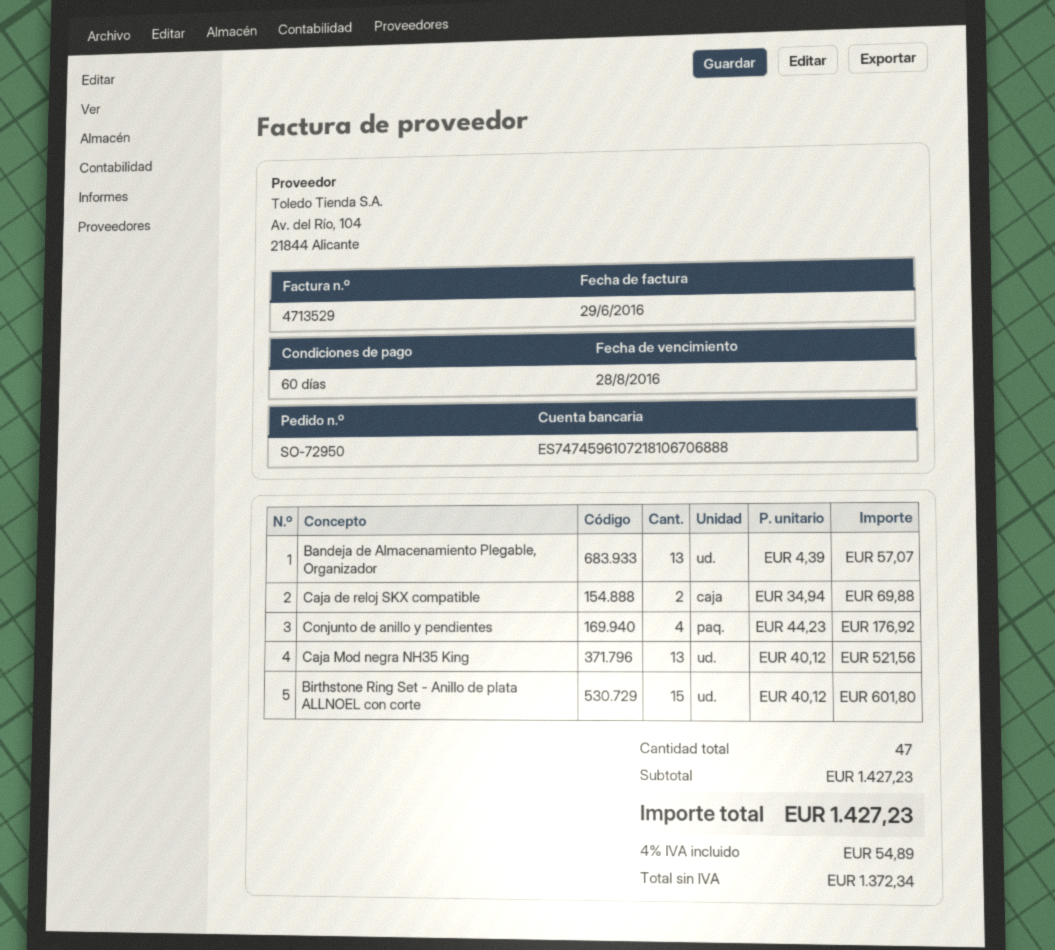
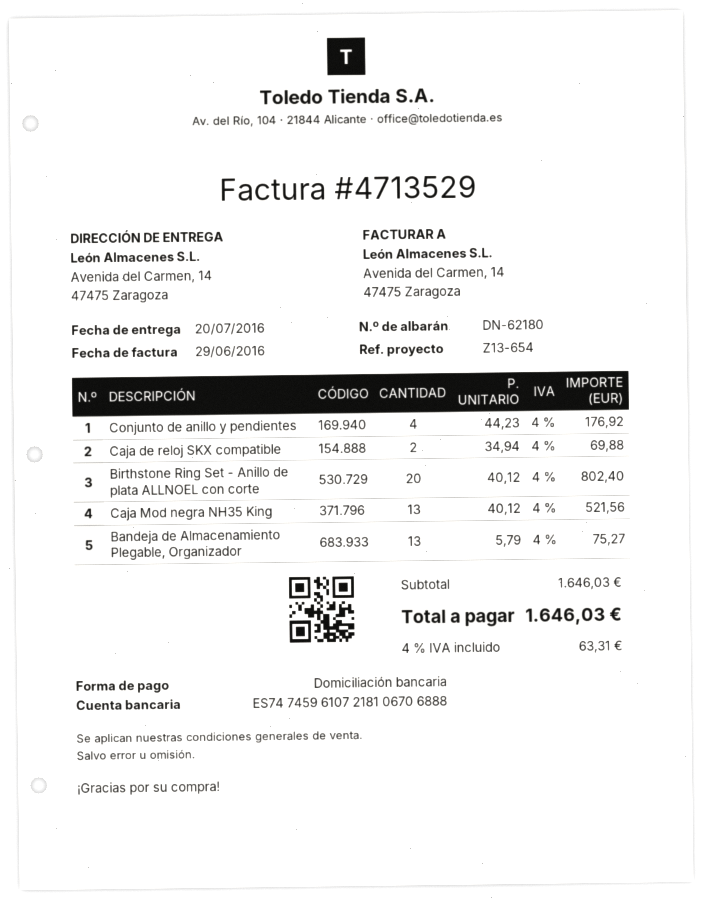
Bandeja de Almacenamiento Plegable, Organizador: 13 x 4.39 = 57.07 -> 13 x 5.79 = 75.27
Birthstone Ring Set - Anillo de plata ALLNOEL con corte: 15 x 40.12 = 601.80 -> 20 x 40.12 = 802.40
subtotal: 1427.23 -> 1646.03
tax: 4% = 54.89 -> 4% = 63.31
total: 1427.23 -> 1646.03

